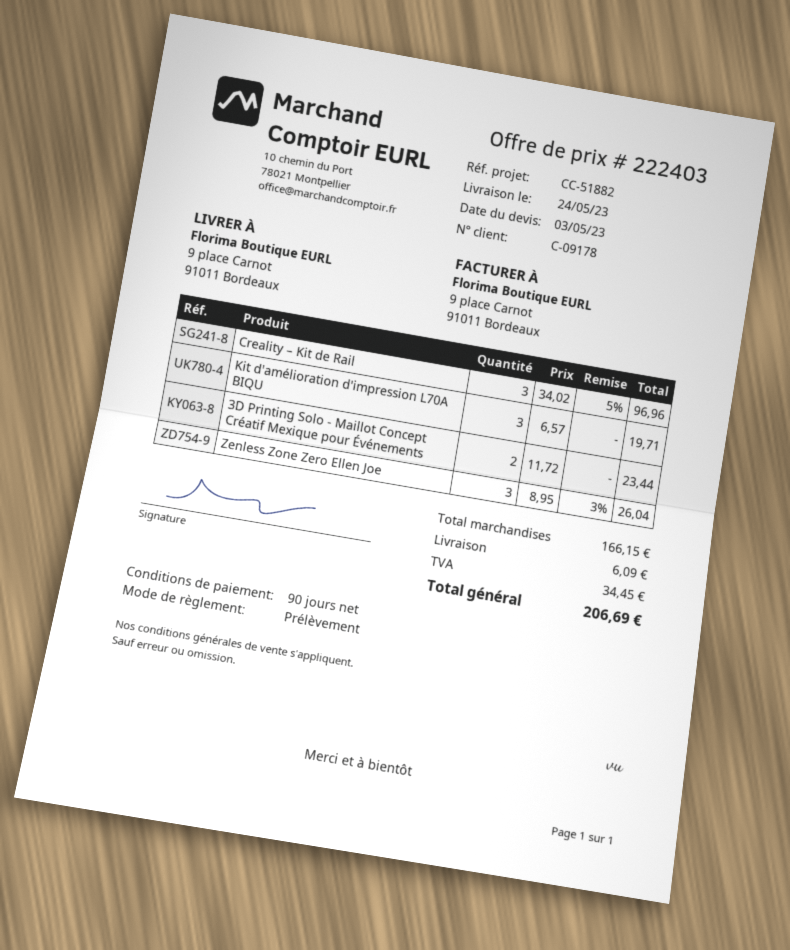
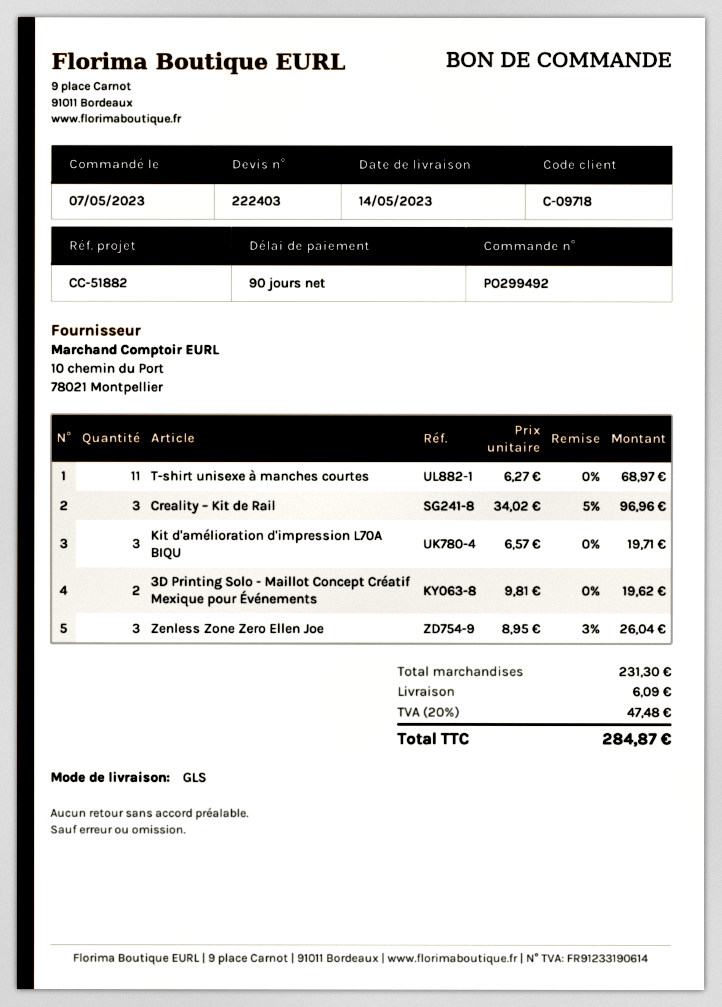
delivery date: 2023-05-24 -> 2023-05-14
customer number: C-09178 -> C-09718
3D Printing Solo - Maillot Concept Créatif Mexique pour Événements: 2 x 11.72 = 23.44 -> 2 x 9.81 = 19.62
T-shirt unisexe à manches courtes: none -> 11 x 6.27 = 68.97
subtotal: 166.15 -> 231.30
tax: 34.45 -> 47.48
total: 206.69 -> 284.87

